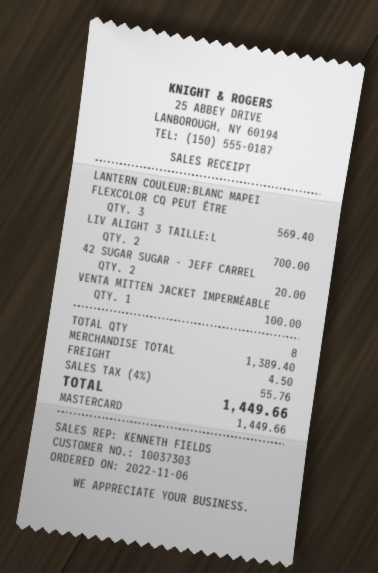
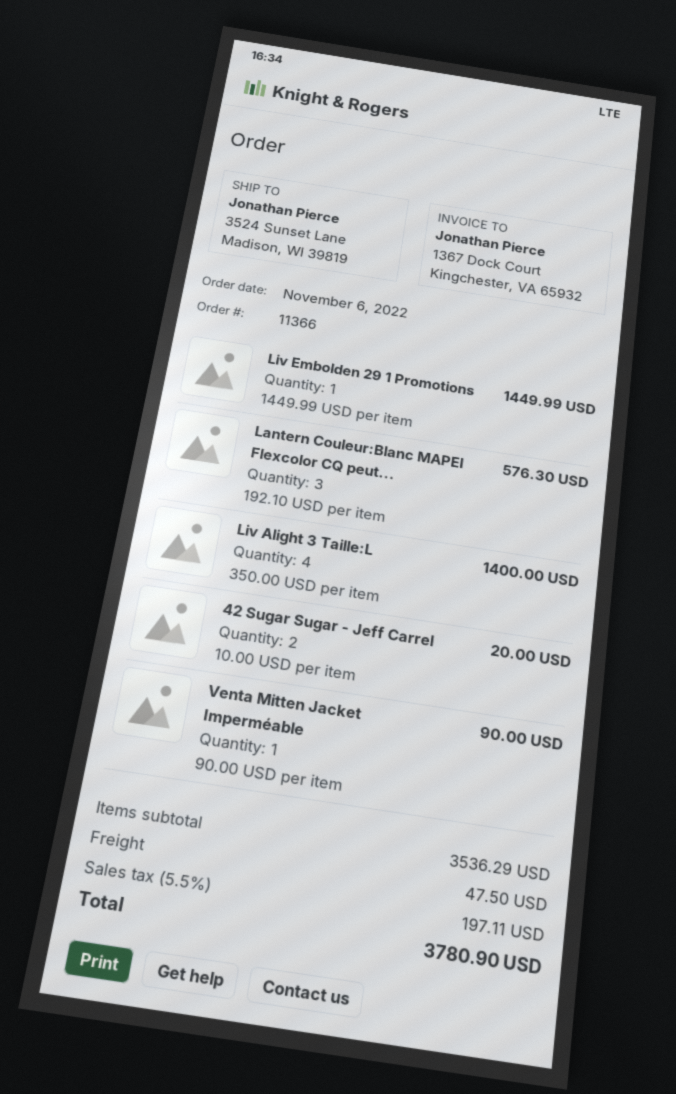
LANTERN COULEUR:BLANC MAPEI FLEXCOLOR CQ PEUT ÊTRE: 3 for 569.40 -> 3 for 576.30
LIV ALIGHT 3 TAILLE:L: 2 for 700.00 -> 4 for 1400.00
VENTA MITTEN JACKET IMPERMÉABLE: 1 for 100.00 -> 1 for 90.00
Liv Embolden 29 1 Promotions: none -> 1 for 1449.99
subtotal: 1389.40 -> 3536.29
shipping: 4.50 -> 47.50
tax: 4% = 55.76 -> 5.5% = 197.11
total: 1449.66 -> 3780.90

